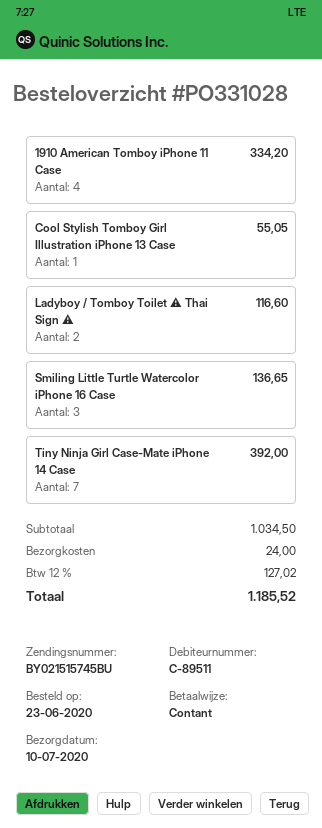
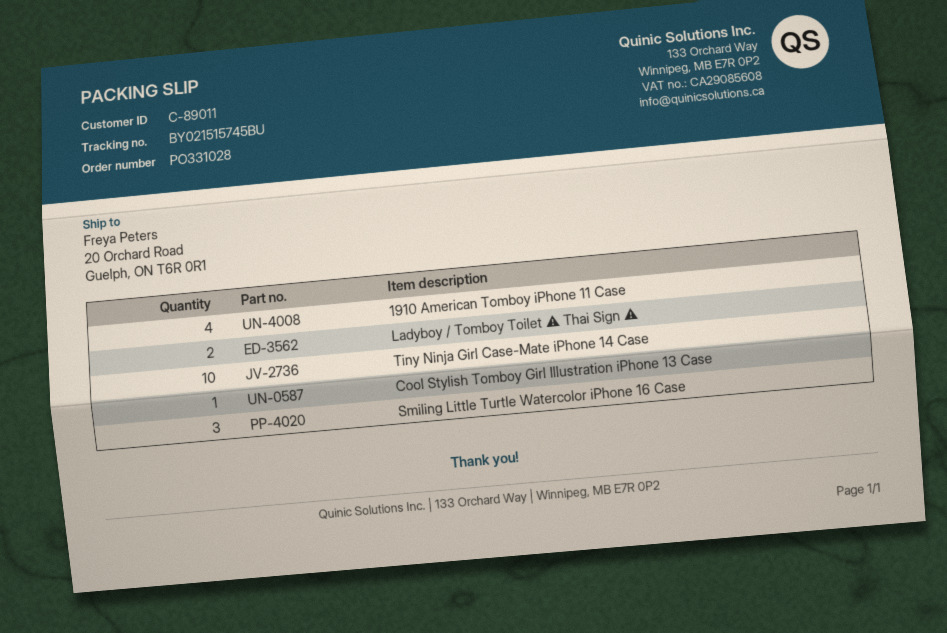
customer number: C-89511 -> C-89011
Tiny Ninja Girl Case-Mate iPhone 14 Case: 7 -> 10

